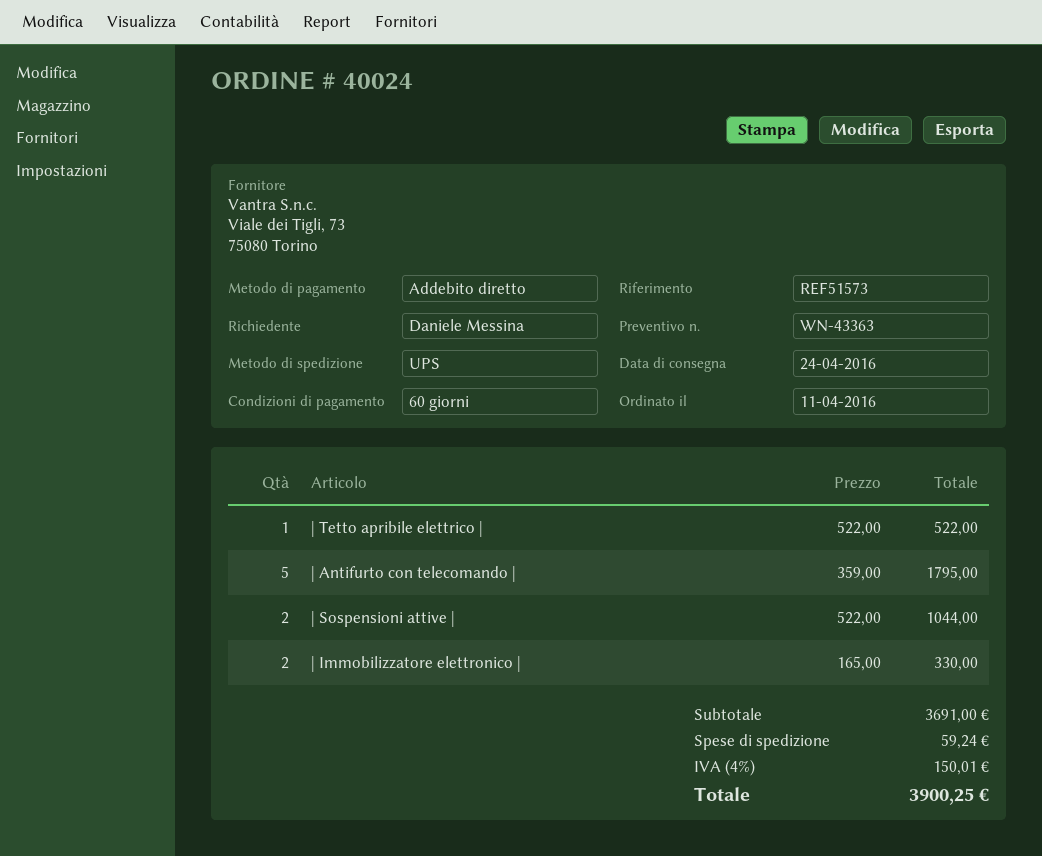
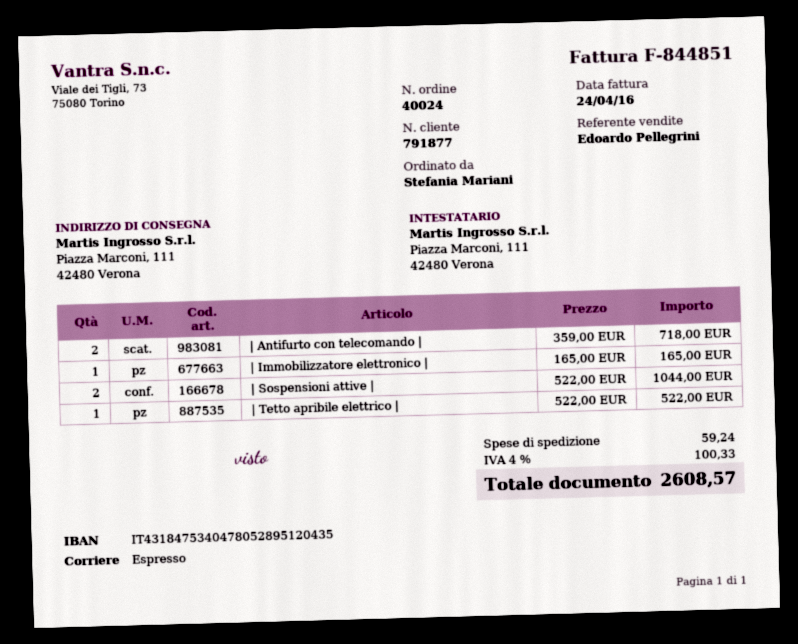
ordered by: Daniele Messina -> Stefania Mariani
shipping method: UPS -> express
| Antifurto con telecomando |: 5 x 359.00 = 1795.00 -> 2 x 359.00 = 718.00
| Immobilizzatore elettronico |: 2 x 165.00 = 330.00 -> 1 x 165.00 = 165.00
tax: 4% = 150.01 -> 4% = 100.33
total: 3900.25 -> 2608.57

